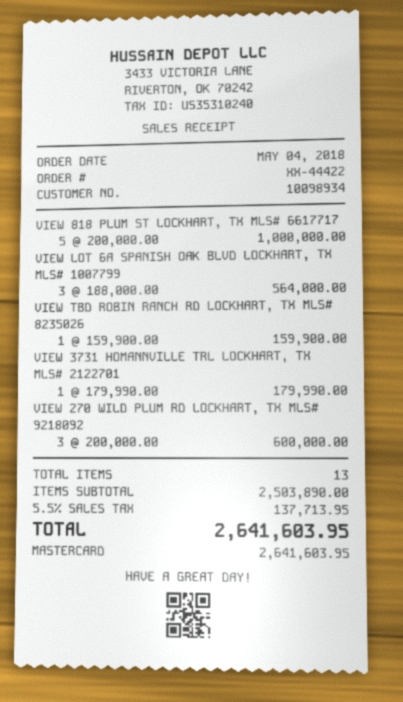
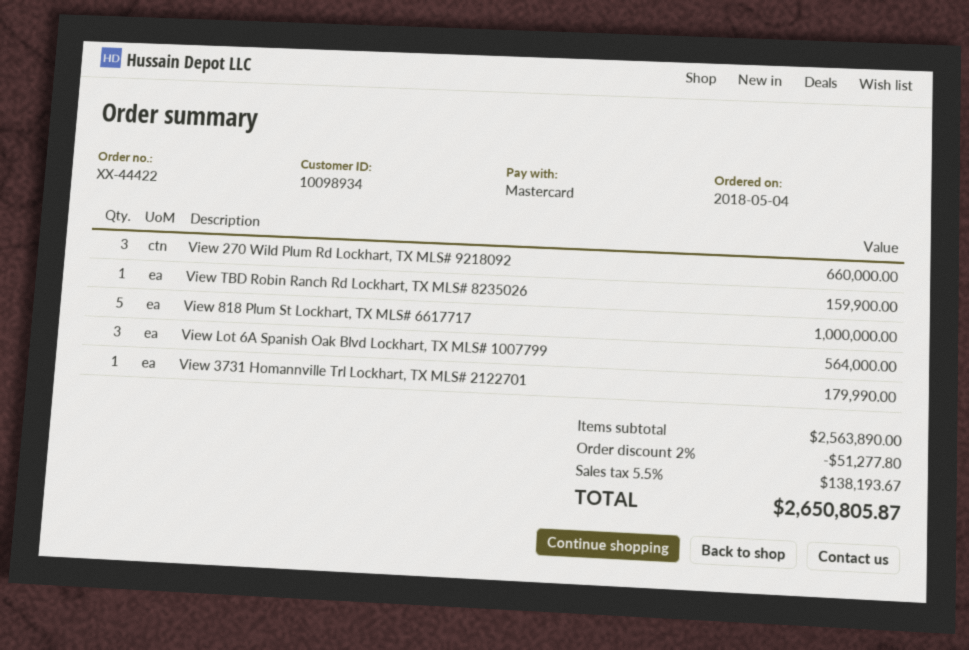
VIEW 270 WILD PLUM RD LOCKHART, TX MLS# 9218092: 3 for 600000.00 -> 3 for 660000.00
subtotal: 2503890.00 -> 2563890.00
discount: none -> 2% = 51277.80
tax: 5.5% = 137713.95 -> 5.5% = 138193.67
total: 2641603.95 -> 2650805.87

